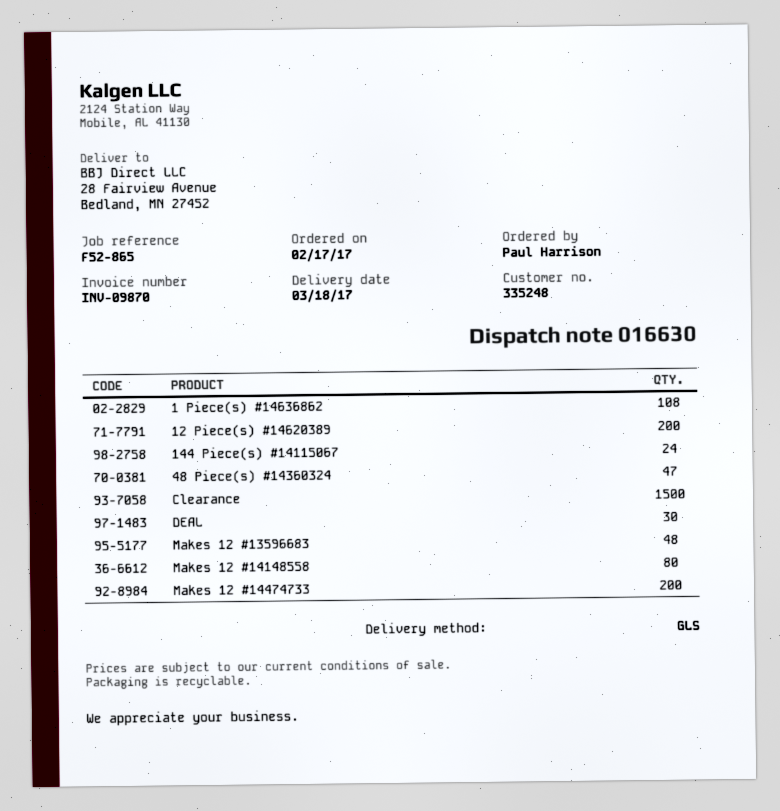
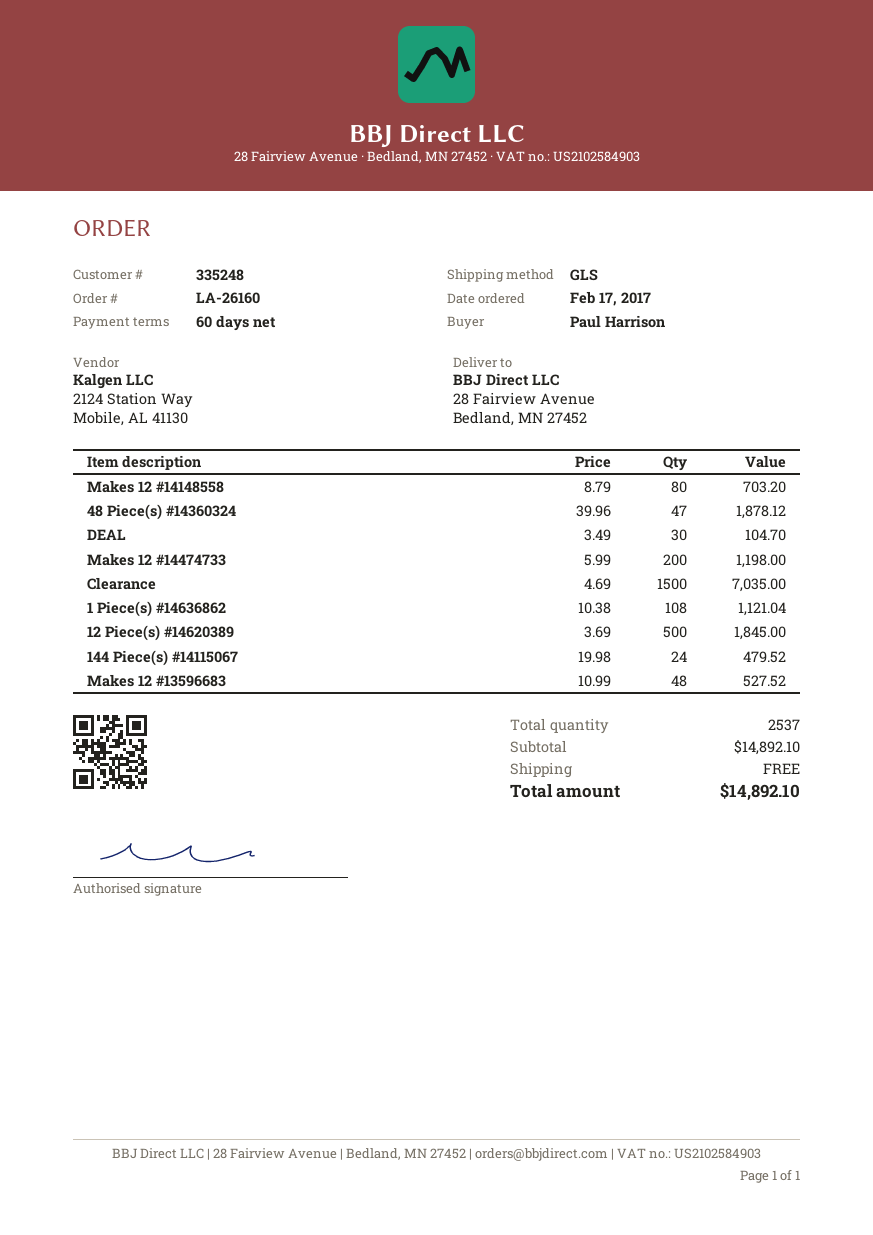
12 Piece(s) #14620389: 200 -> 500

